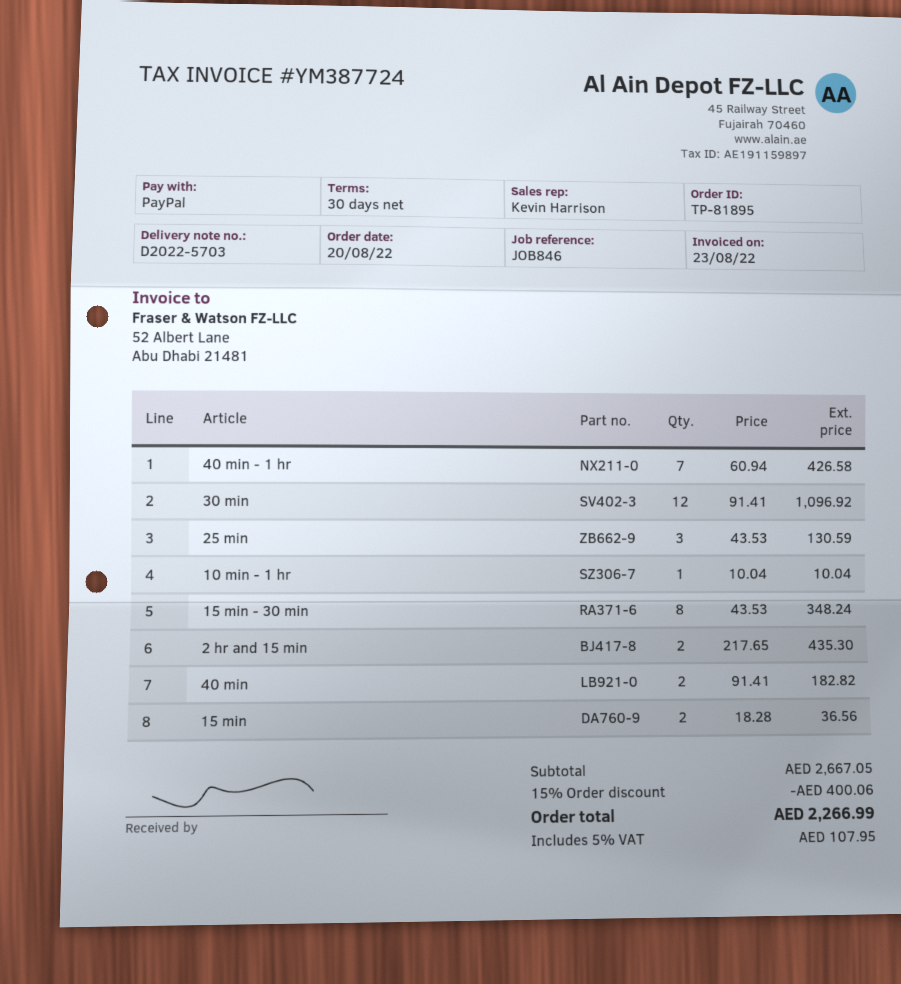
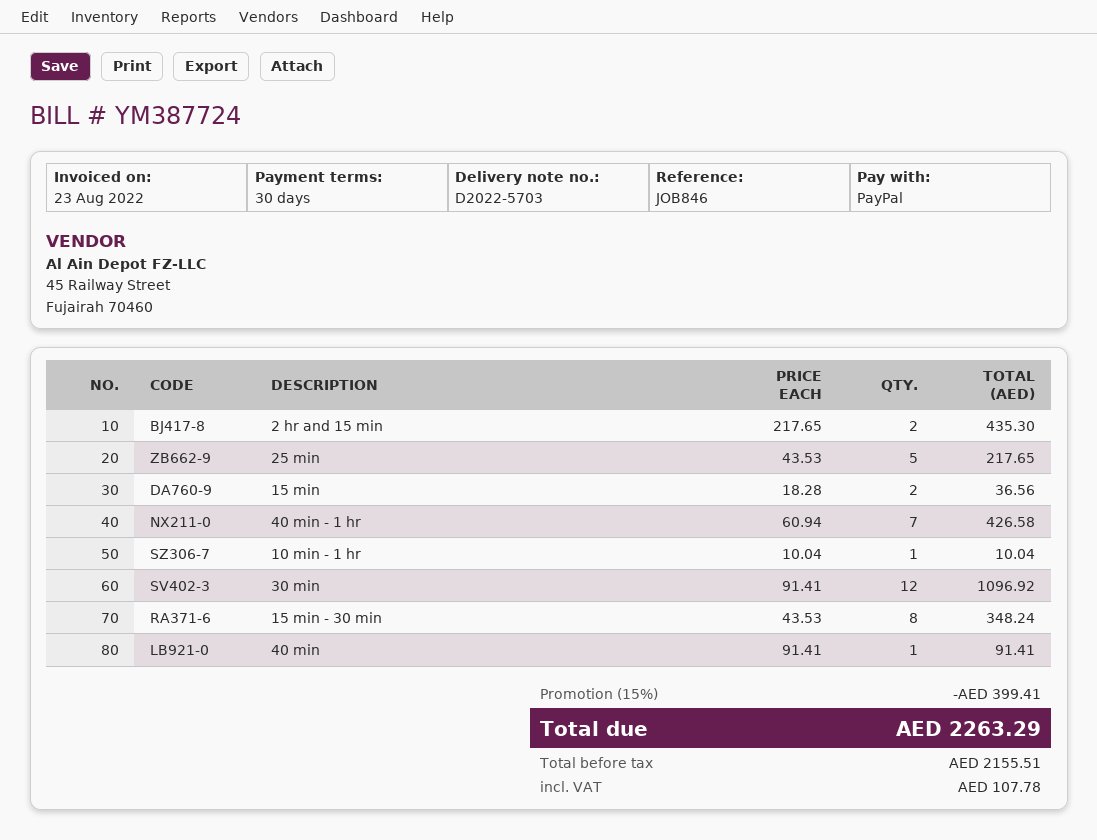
25 min: 3 x 43.53 = 130.59 -> 5 x 43.53 = 217.65
40 min: 2 x 91.41 = 182.82 -> 1 x 91.41 = 91.41
discount: 15% = 400.06 -> 15% = 399.41
tax: 107.95 -> 107.78
total: 2266.99 -> 2263.29

